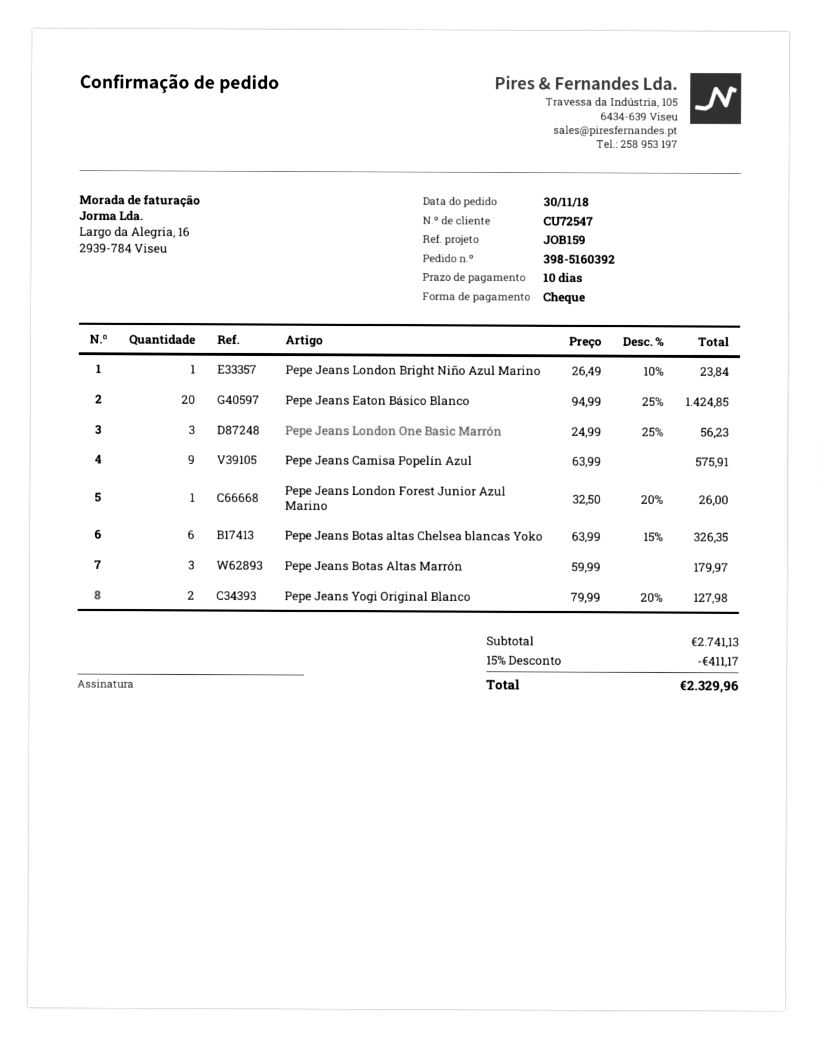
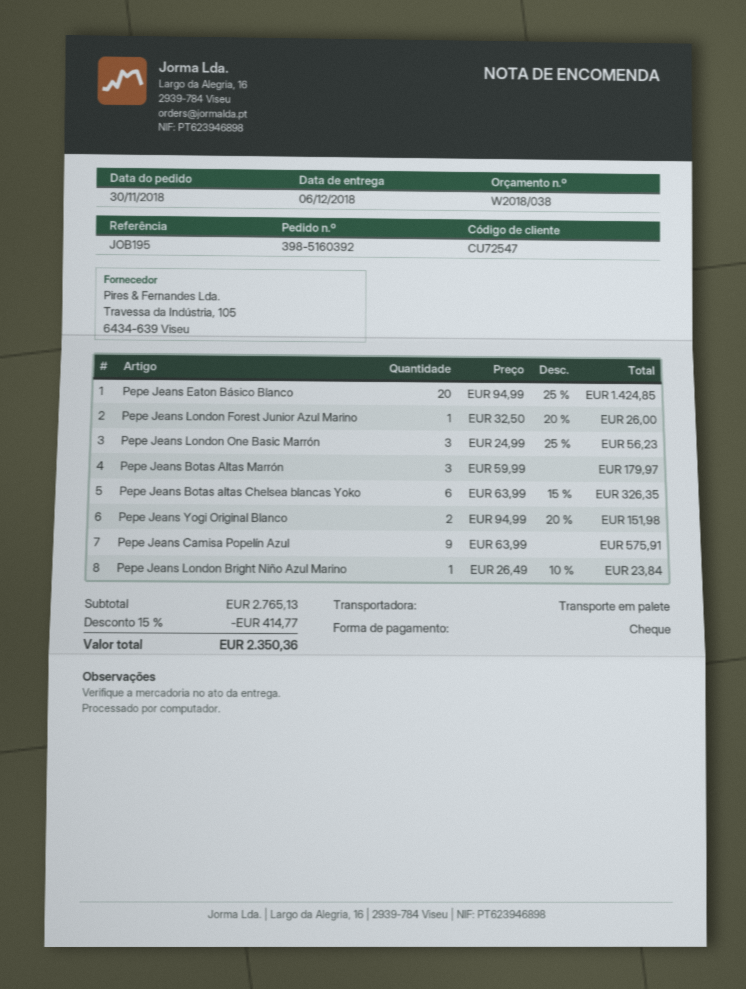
reference: JOB159 -> JOB195
Pepe Jeans Yogi Original Blanco: 2 x 79.99 - 20% = 127.98 -> 2 x 94.99 - 20% = 151.98
subtotal: 2741.13 -> 2765.13
discount: 15% = 411.17 -> 15% = 414.77
total: 2329.96 -> 2350.36

